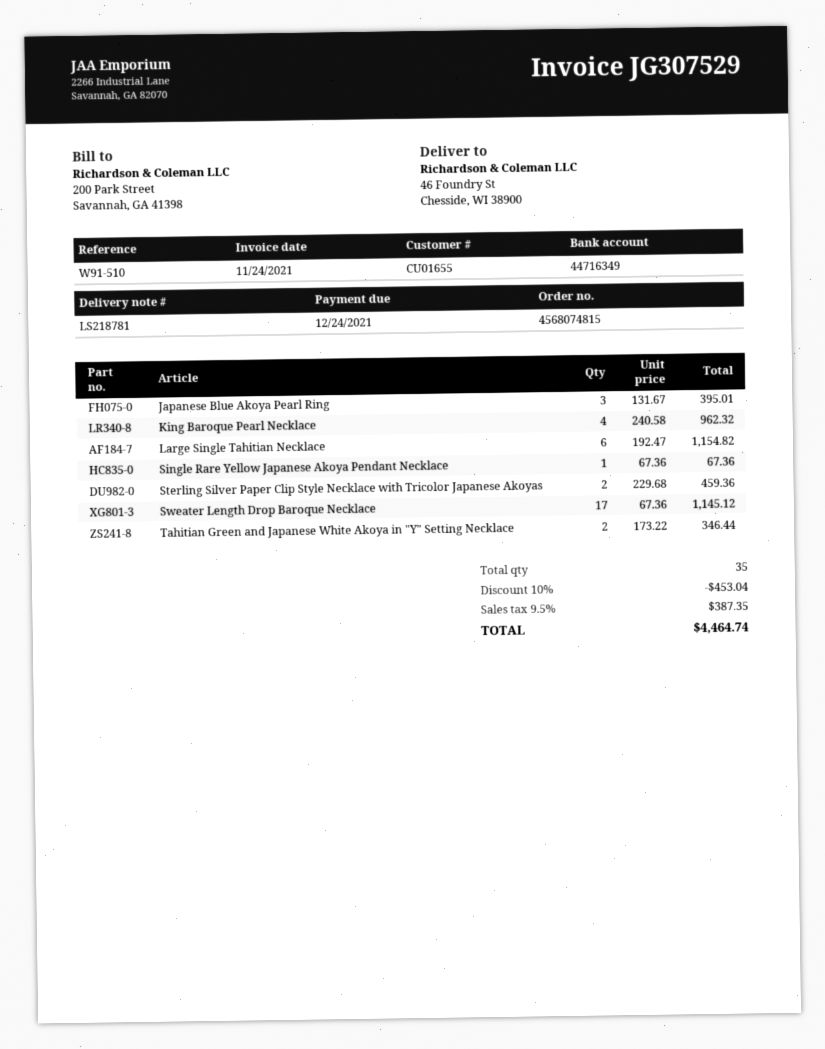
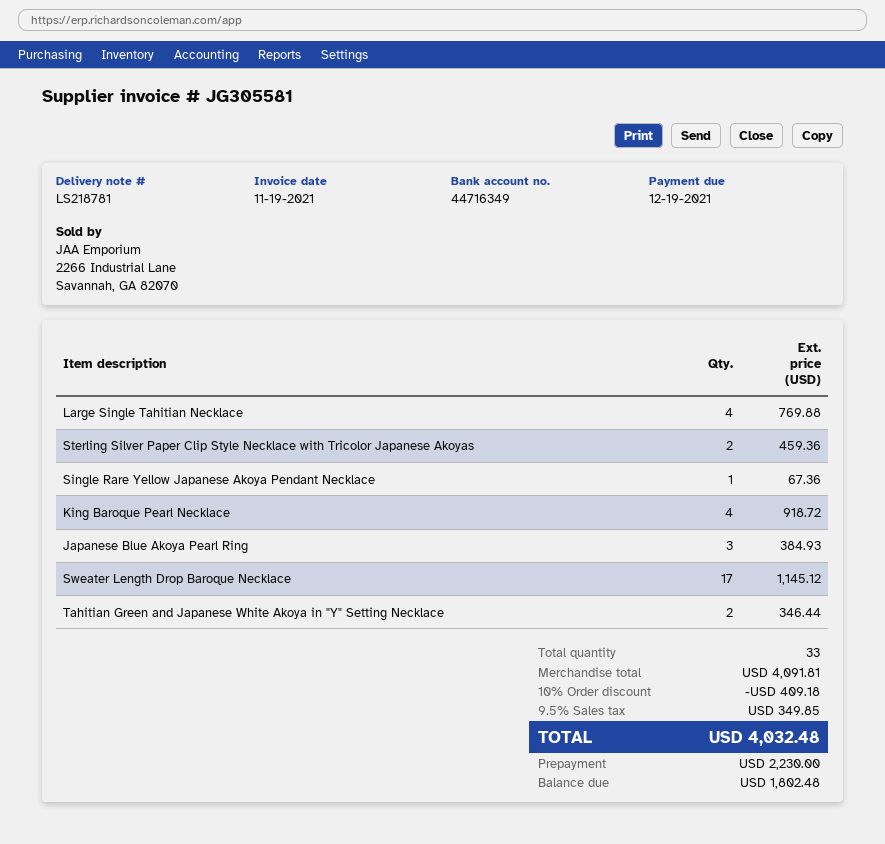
invoice number: JG307529 -> JG305581
invoice date: 2021-11-24 -> 2021-11-19
due date: 2021-12-24 -> 2021-12-19
Japanese Blue Akoya Pearl Ring: 3 for 395.01 -> 3 for 384.93
King Baroque Pearl Necklace: 4 for 962.32 -> 4 for 918.72
Large Single Tahitian Necklace: 6 for 1154.82 -> 4 for 769.88
total quantity: 35 -> 33
discount: 10% = 453.04 -> 10% = 409.18
tax: 9.5% = 387.35 -> 9.5% = 349.85
total: 4464.74 -> 4032.48

